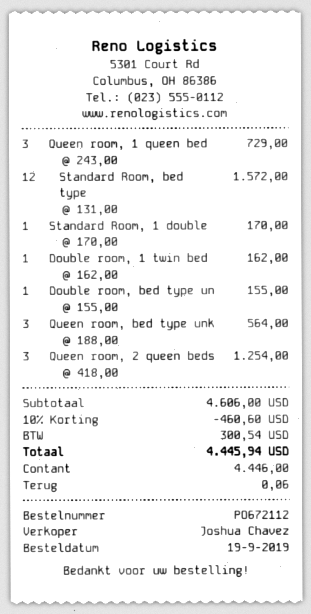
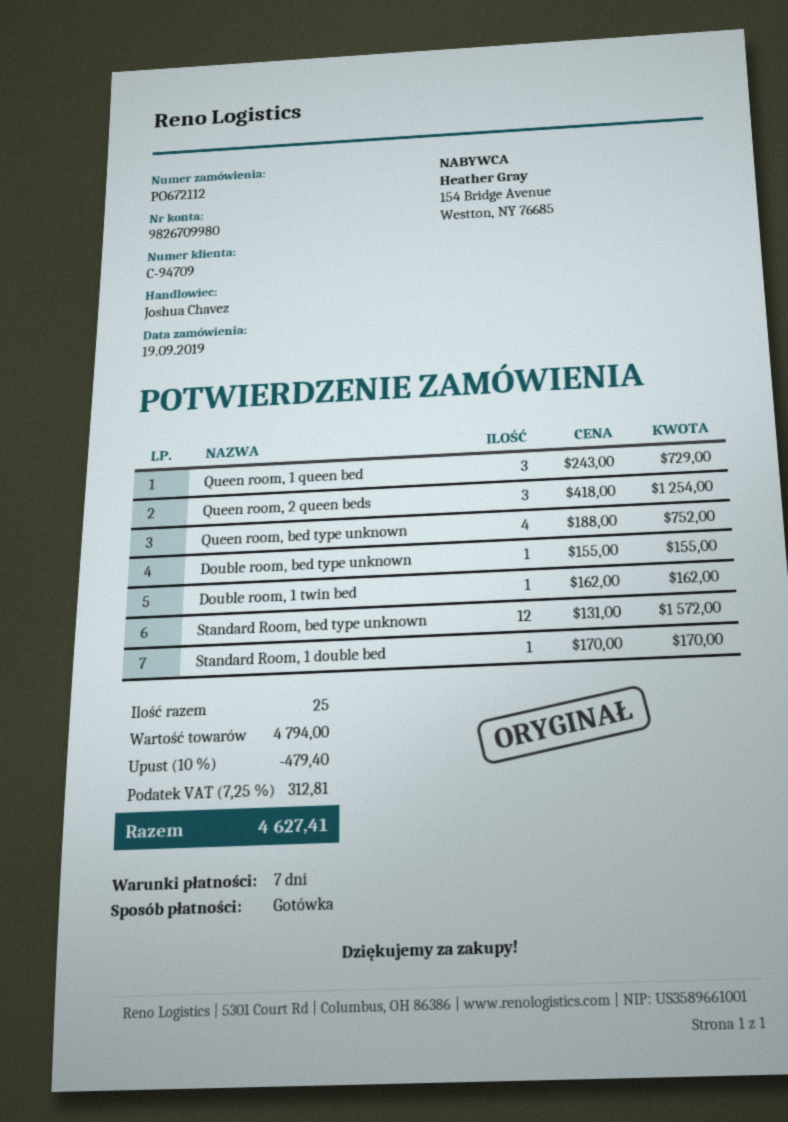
Queen room, bed type unk: 3 x 188.00 = 564.00 -> 4 x 188.00 = 752.00
subtotal: 4606.00 -> 4794.00
discount: 10% = 460.60 -> 10% = 479.40
tax: 300.54 -> 312.81
total: 4445.94 -> 4627.41

